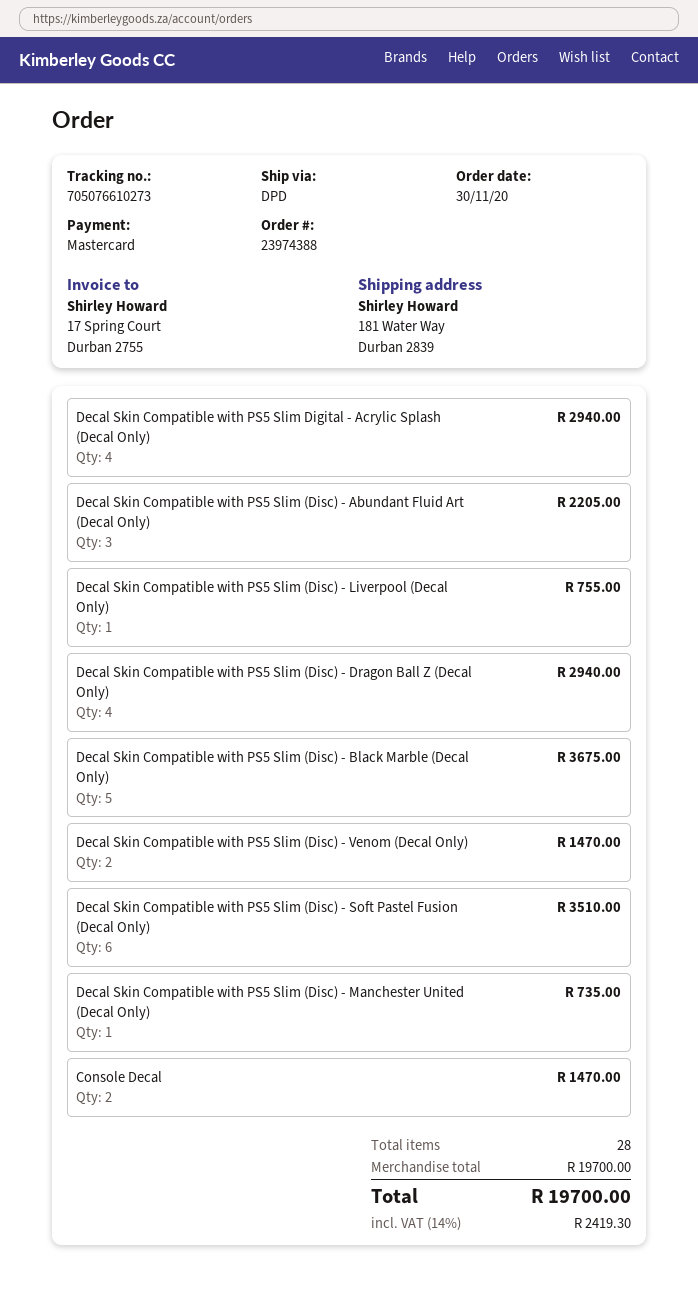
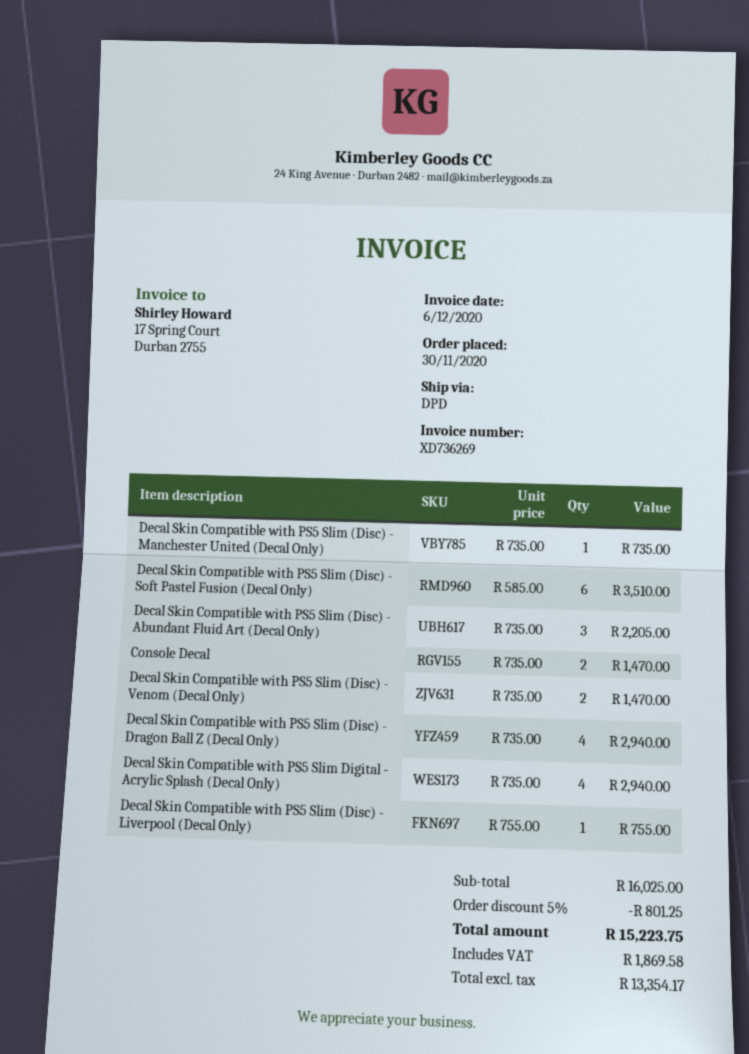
Decal Skin Compatible with PS5 Slim (Disc) - Black Marble (Decal Only): 5 for 3675.00 -> none
subtotal: 19700.00 -> 16025.00
discount: none -> 5% = 801.25
tax: 2419.30 -> 1869.58
total: 19700.00 -> 15223.75

